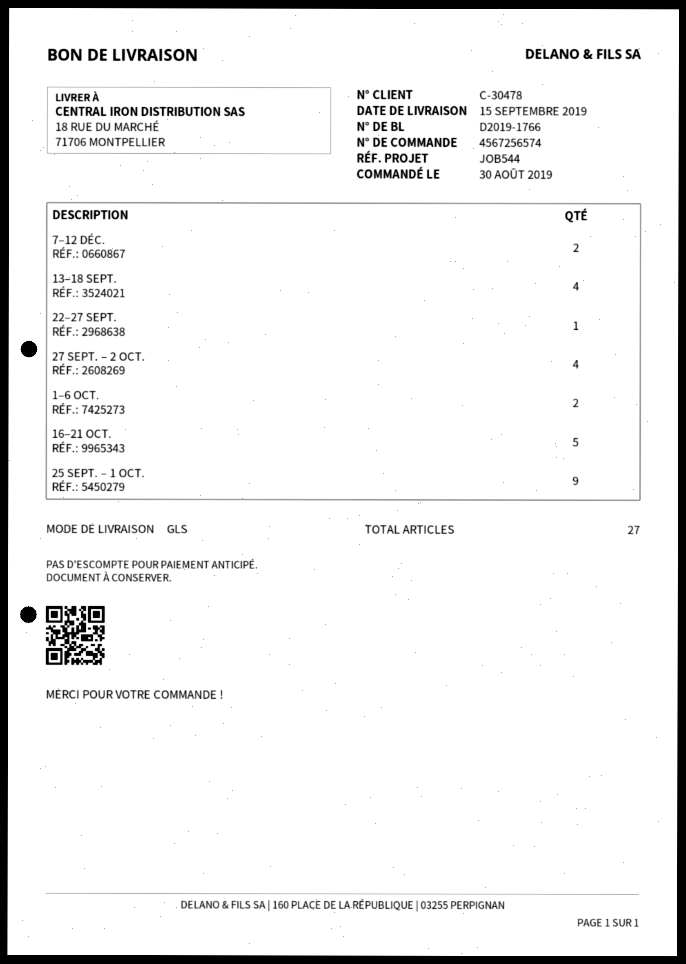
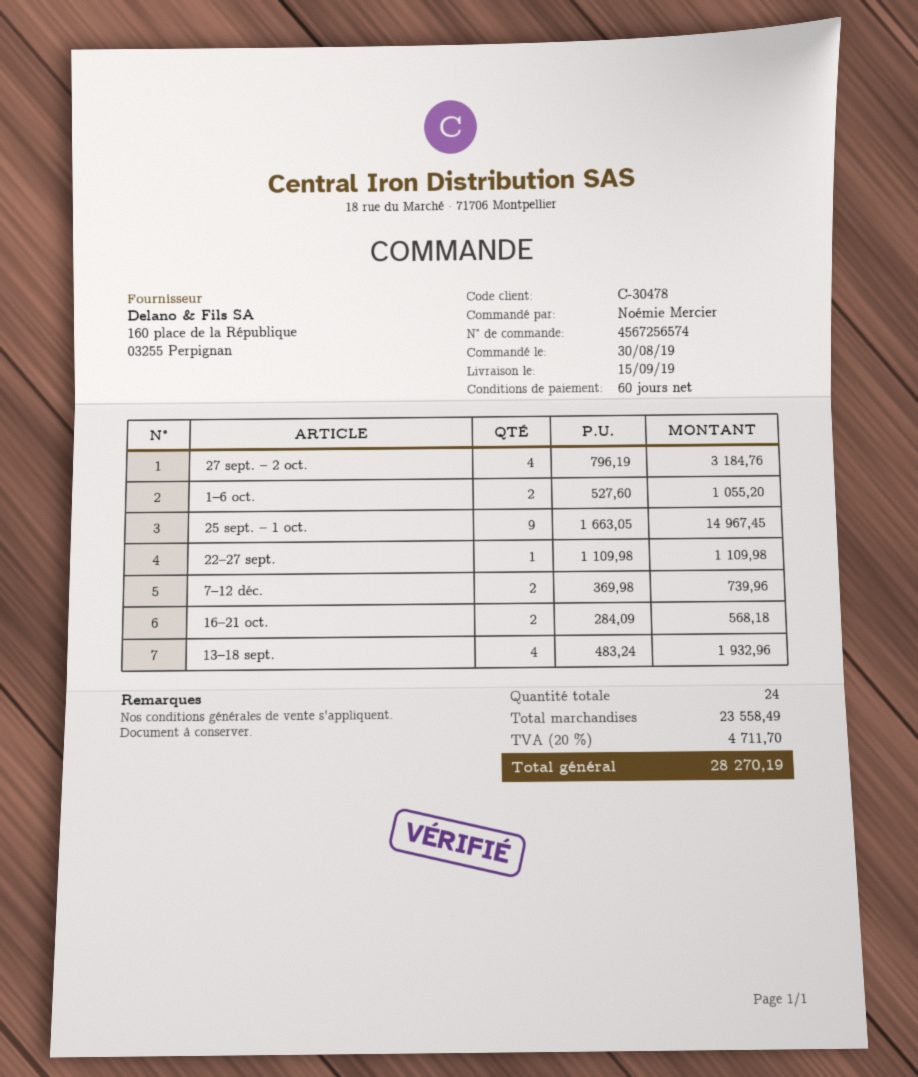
16–21 OCT.: 5 -> 2
total quantity: 27 -> 24

